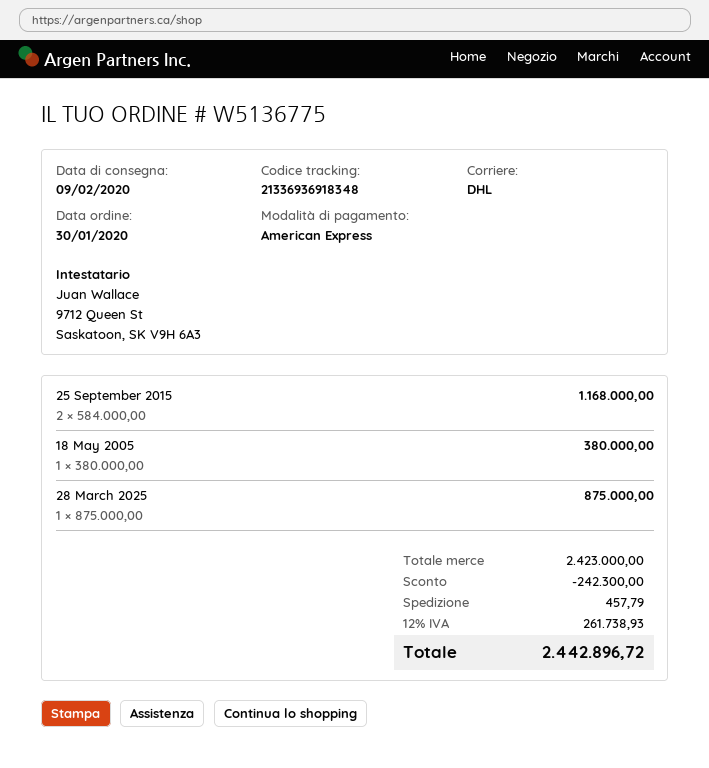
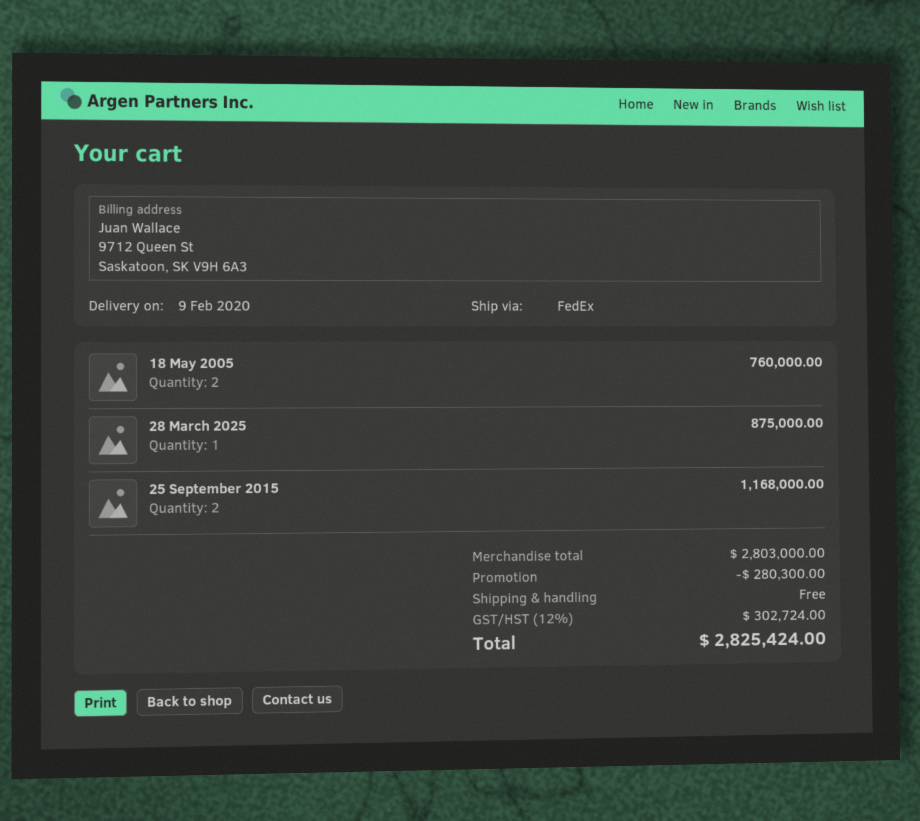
shipping method: DHL -> FedEx
18 May 2005: 1 for 380000.00 -> 2 for 760000.00
subtotal: 2423000.00 -> 2803000.00
discount: 242300.00 -> 280300.00
shipping: 457.79 -> 0.00
tax: 12% = 261738.93 -> 12% = 302724.00
total: 2442896.72 -> 2825424.00

